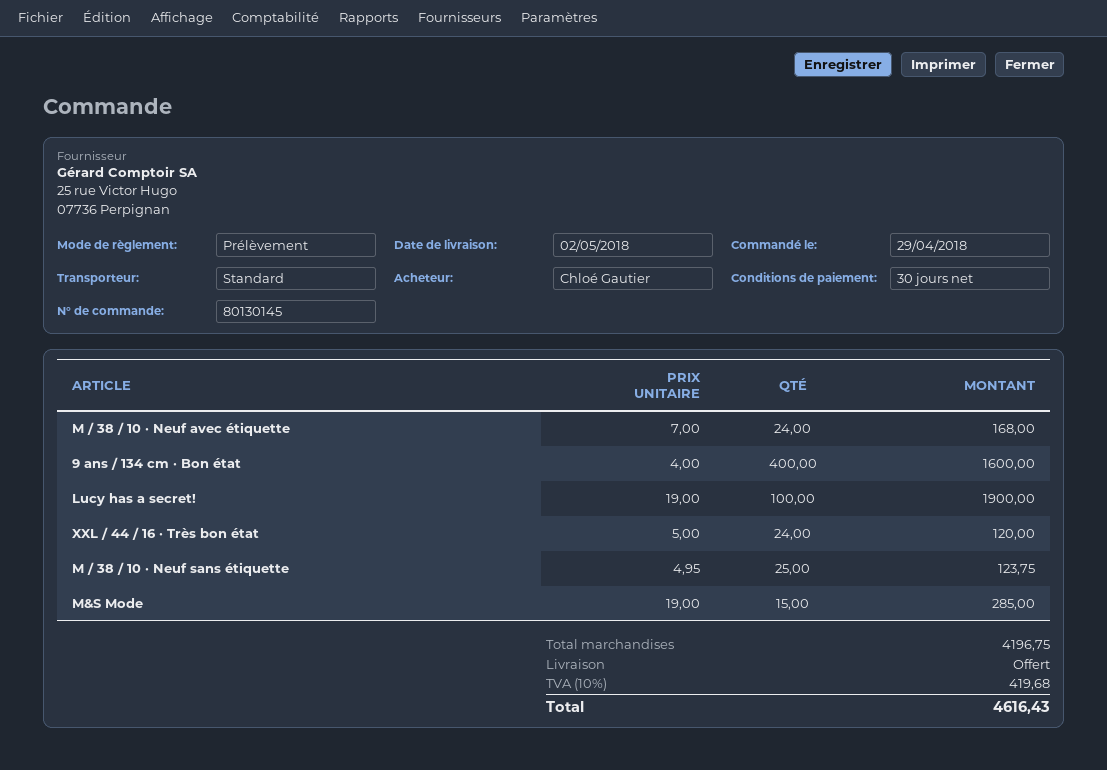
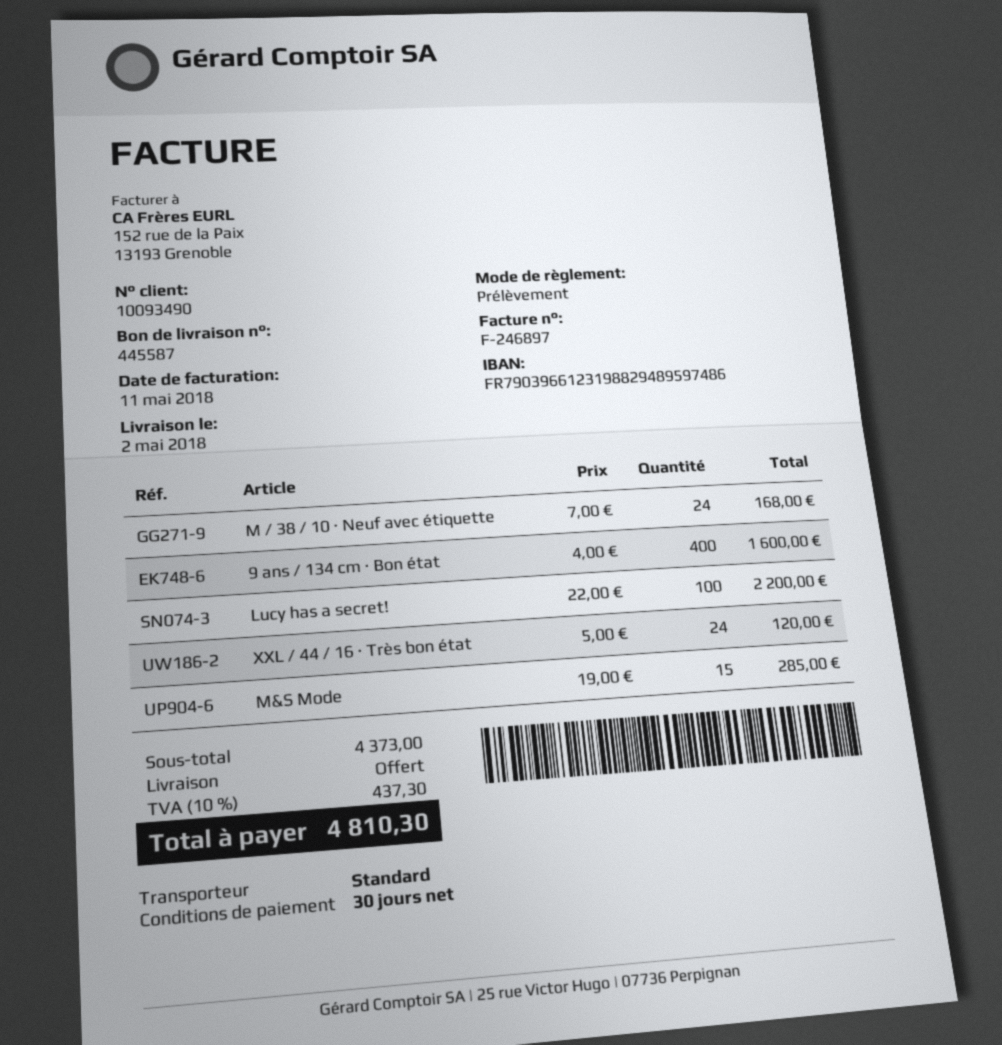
Lucy has a secret!: 100 x 19.00 = 1900.00 -> 100 x 22.00 = 2200.00
M / 38 / 10 · Neuf sans étiquette: 25 x 4.95 = 123.75 -> none
subtotal: 4196.75 -> 4373.00
tax: 10% = 419.68 -> 10% = 437.30
total: 4616.43 -> 4810.30

